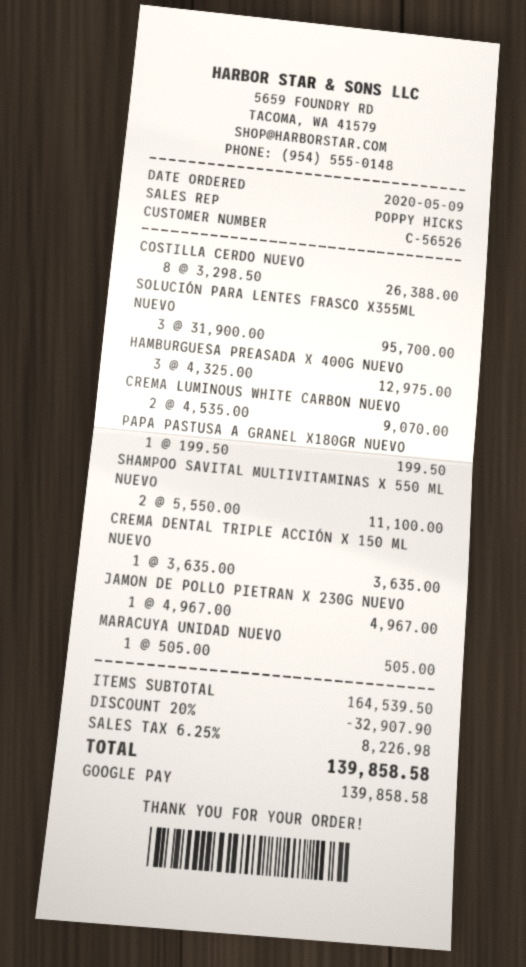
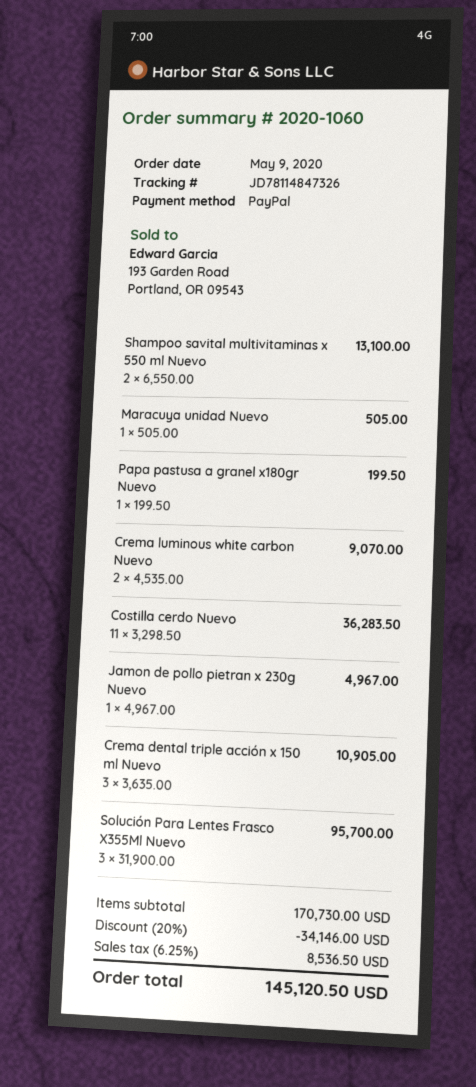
payment method: Google Pay -> PayPal
COSTILLA CERDO NUEVO: 8 x 3298.50 = 26388.00 -> 11 x 3298.50 = 36283.50
HAMBURGUESA PREASADA X 400G NUEVO: 3 x 4325.00 = 12975.00 -> none
SHAMPOO SAVITAL MULTIVITAMINAS X 550 ML NUEVO: 2 x 5550.00 = 11100.00 -> 2 x 6550.00 = 13100.00
CREMA DENTAL TRIPLE ACCIÓN X 150 ML NUEVO: 1 x 3635.00 = 3635.00 -> 3 x 3635.00 = 10905.00
subtotal: 164539.50 -> 170730.00
discount: 20% = 32907.90 -> 20% = 34146.00
tax: 6.25% = 8226.98 -> 6.25% = 8536.50
total: 139858.58 -> 145120.50

